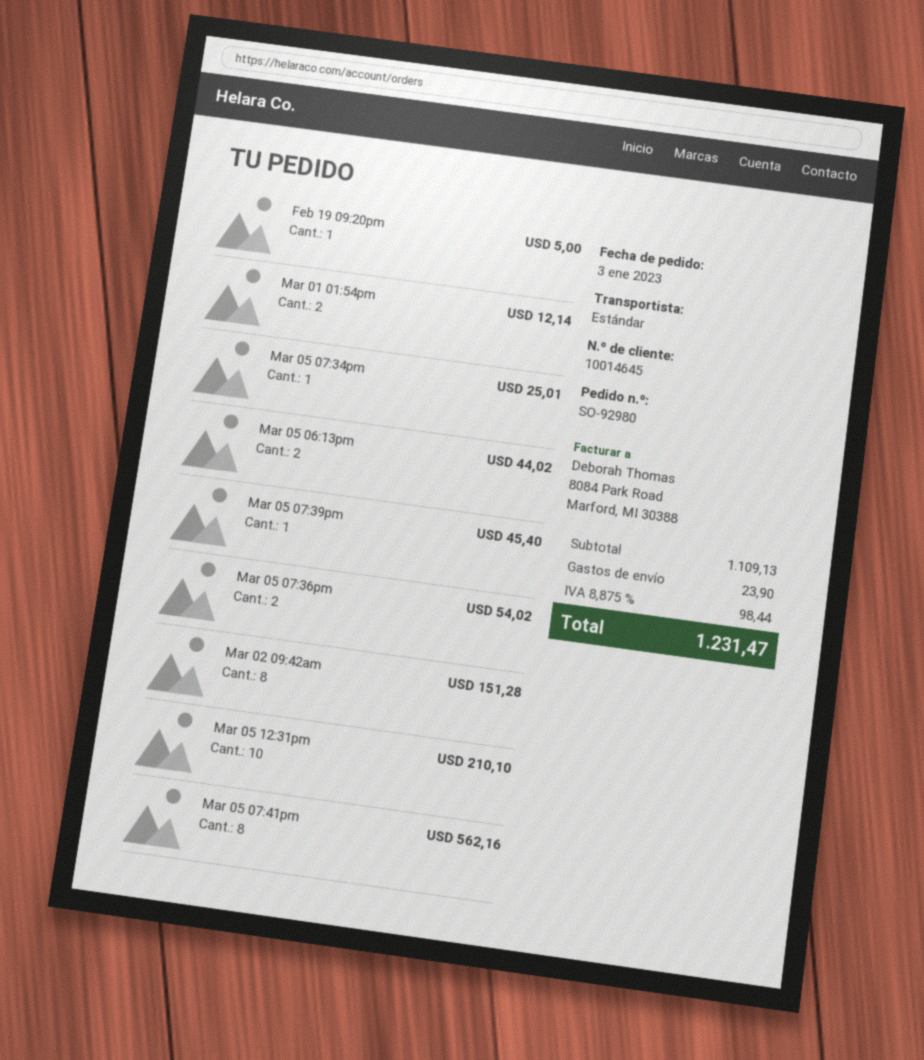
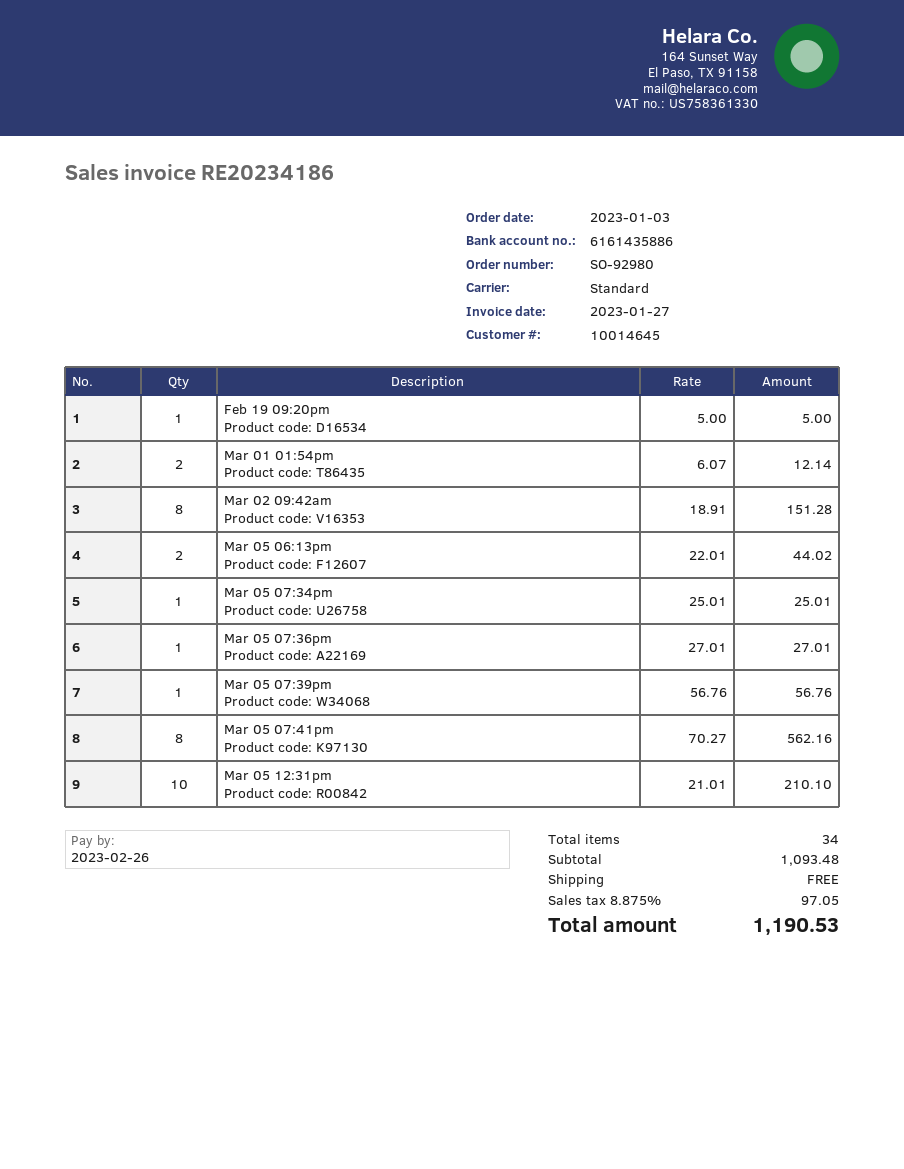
Mar 05 07:39pm: 1 for 45.40 -> 1 for 56.76
Mar 05 07:36pm: 2 for 54.02 -> 1 for 27.01
subtotal: 1109.13 -> 1093.48
shipping: 23.90 -> 0.00
tax: 8.875% = 98.44 -> 8.875% = 97.05
total: 1231.47 -> 1190.53

